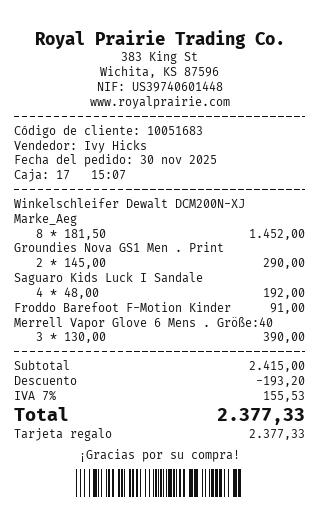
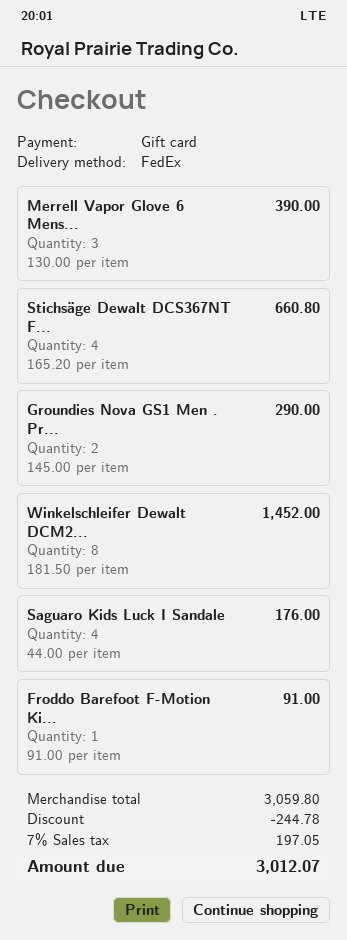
Saguaro Kids Luck I Sandale: 4 x 48.00 = 192.00 -> 4 x 44.00 = 176.00
Stichsäge Dewalt DCS367NT F...: none -> 4 x 165.20 = 660.80
subtotal: 2415.00 -> 3059.80
discount: 193.20 -> 244.78
tax: 7% = 155.53 -> 7% = 197.05
total: 2377.33 -> 3012.07

